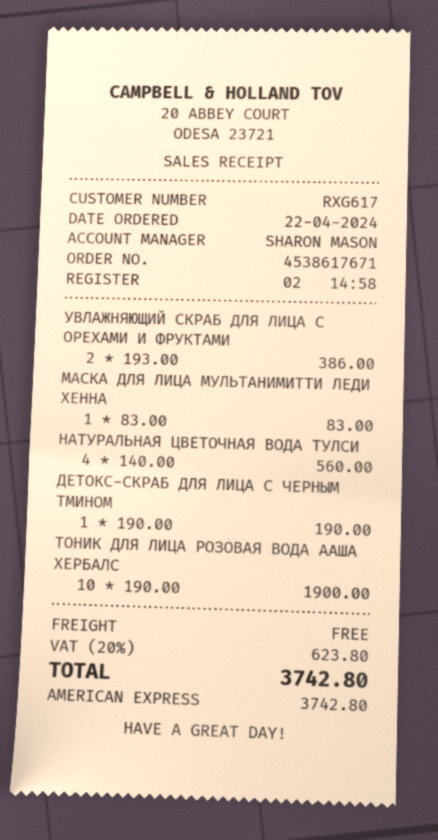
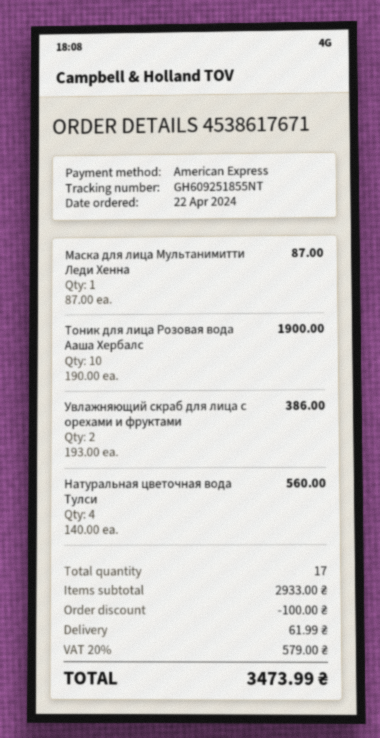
МАСКА ДЛЯ ЛИЦА МУЛЬТАНИМИТТИ ЛЕДИ ХЕННА: 1 x 83.00 = 83.00 -> 1 x 87.00 = 87.00
ДЕТОКС-СКРАБ ДЛЯ ЛИЦА С ЧЕРНЫМ ТМИНОМ: 1 x 190.00 = 190.00 -> none
discount: none -> 100.00
shipping: 0.00 -> 61.99
tax: 20% = 623.80 -> 20% = 579.00
total: 3742.80 -> 3473.99

